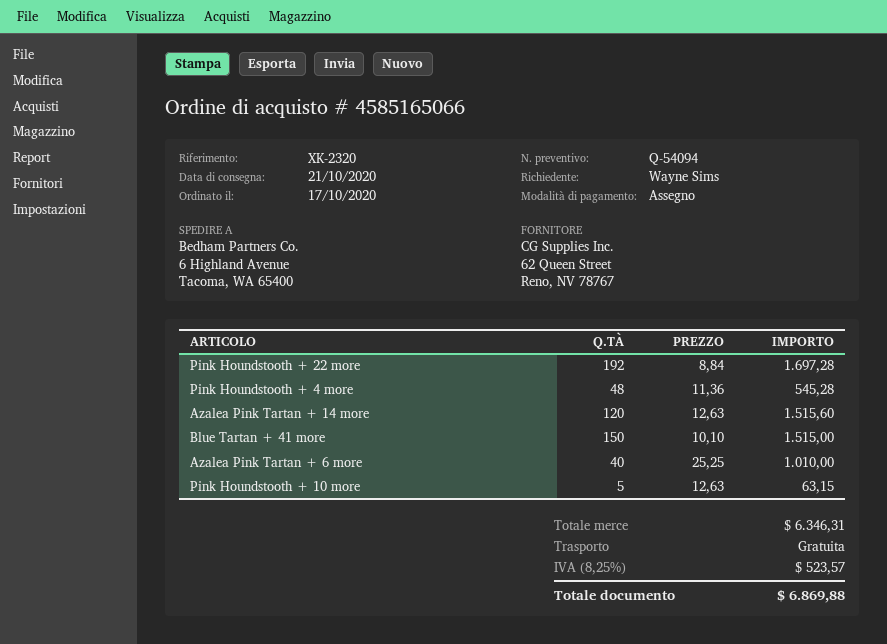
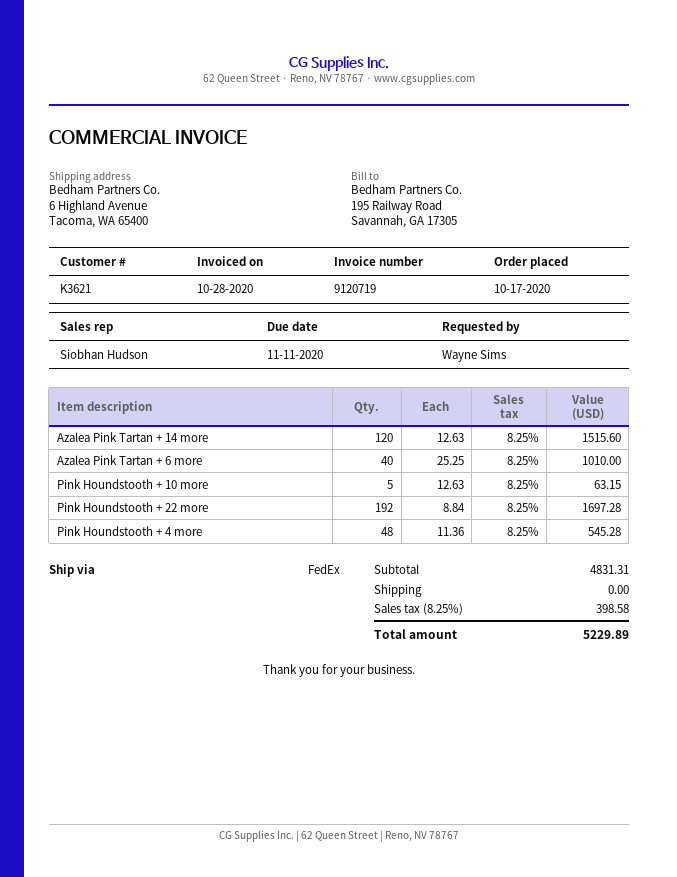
Blue Tartan + 41 more: 150 x 10.10 = 1515.00 -> none
subtotal: 6346.31 -> 4831.31
tax: 8.25% = 523.57 -> 8.25% = 398.58
total: 6869.88 -> 5229.89

